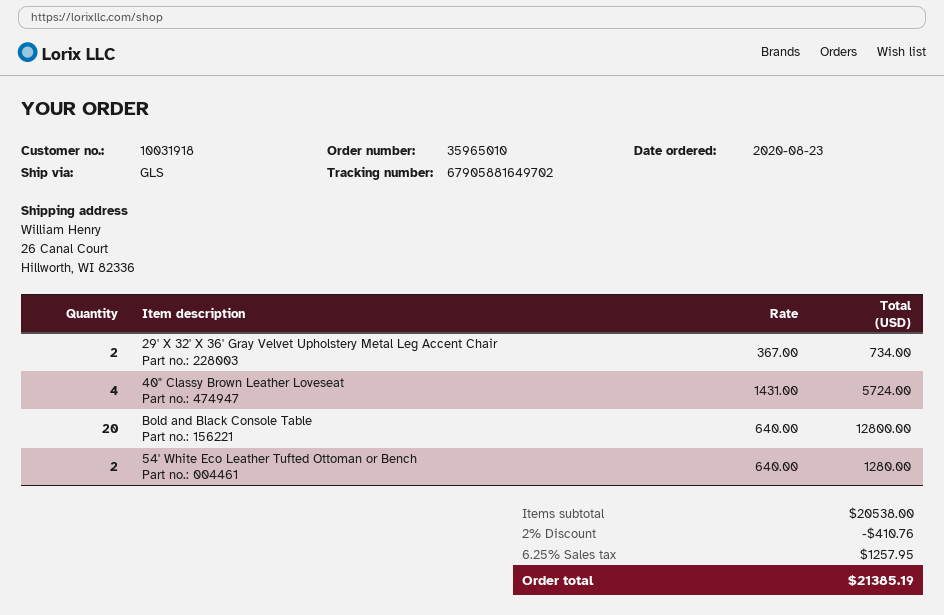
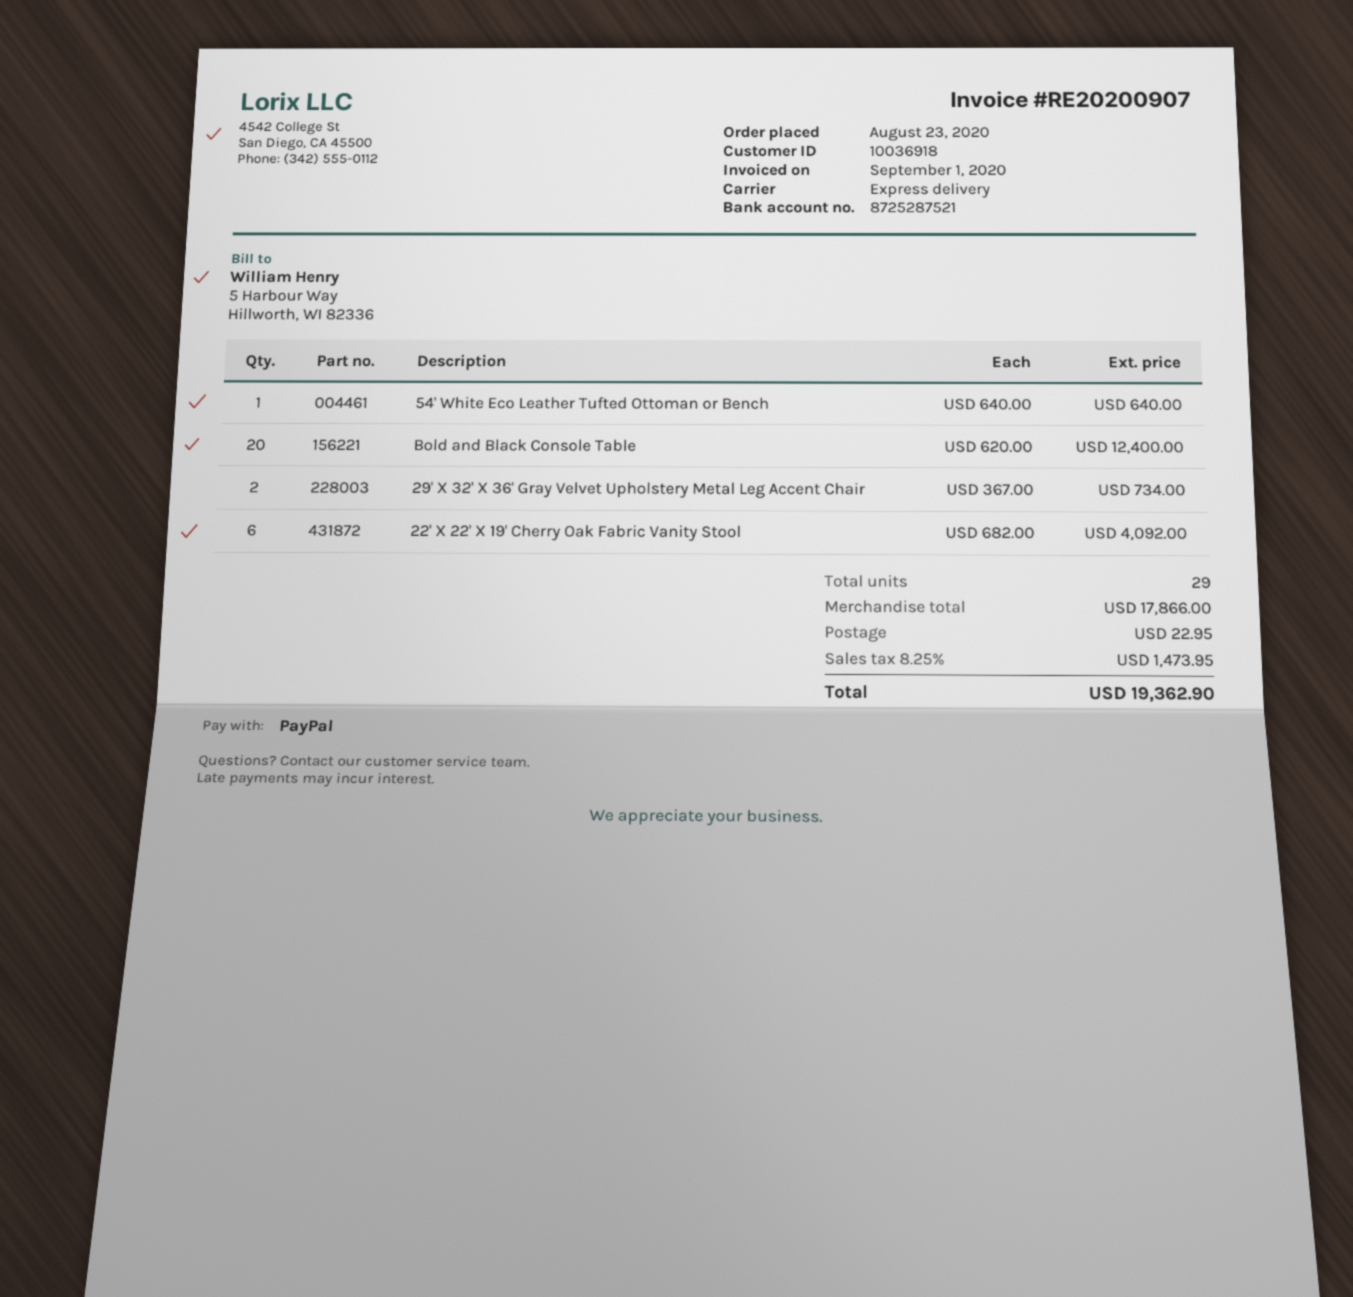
customer number: 10031918 -> 10036918
shipping method: GLS -> express
40" Classy Brown Leather Loveseat: 4 x 1431.00 = 5724.00 -> none
Bold and Black Console Table: 20 x 640.00 = 12800.00 -> 20 x 620.00 = 12400.00
54' White Eco Leather Tufted Ottoman or Bench: 2 x 640.00 = 1280.00 -> 1 x 640.00 = 640.00
22' X 22' X 19' Cherry Oak Fabric Vanity Stool: none -> 6 x 682.00 = 4092.00
subtotal: 20538.00 -> 17866.00
discount: 2% = 410.76 -> none
shipping: none -> 22.95
tax: 6.25% = 1257.95 -> 8.25% = 1473.95
total: 21385.19 -> 19362.90

